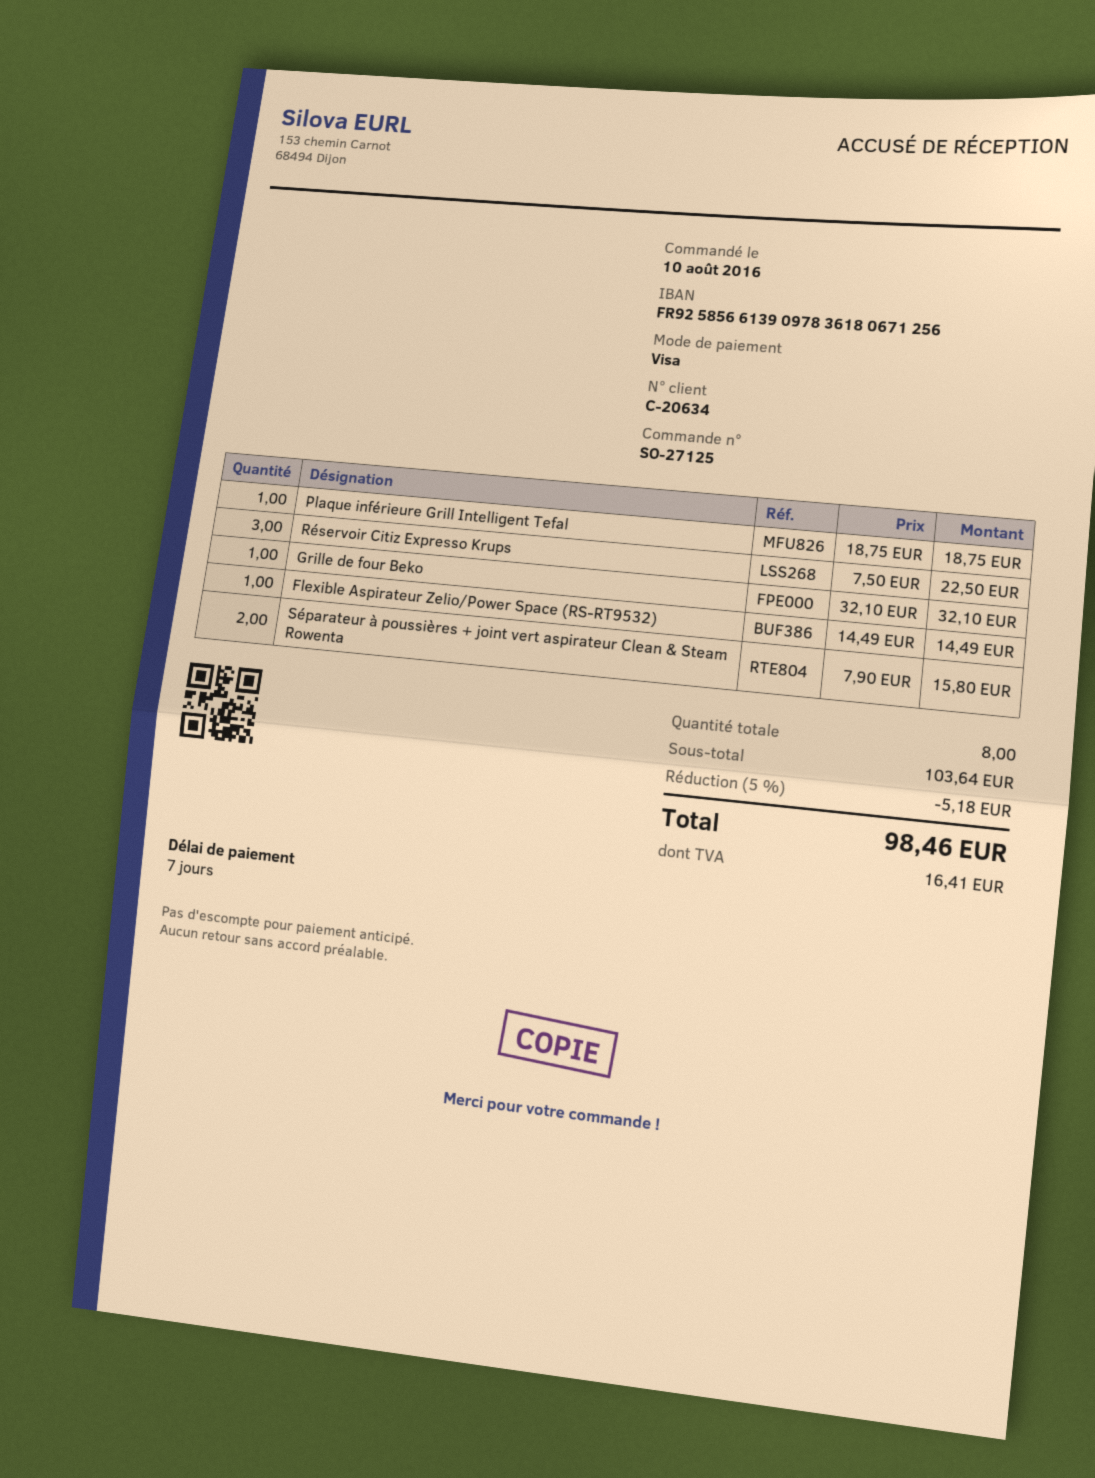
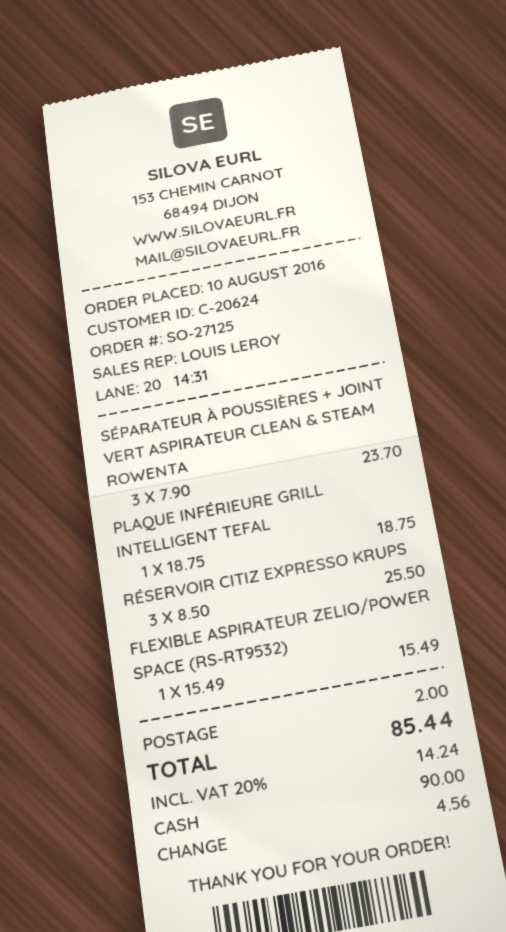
customer number: C-20634 -> C-20624
payment method: Visa -> cash
Réservoir Citiz Expresso Krups: 3 x 7.50 = 22.50 -> 3 x 8.50 = 25.50
Grille de four Beko: 1 x 32.10 = 32.10 -> none
Flexible Aspirateur Zelio/Power Space (RS-RT9532): 1 x 14.49 = 14.49 -> 1 x 15.49 = 15.49
Séparateur à poussières + joint vert aspirateur Clean & Steam Rowenta: 2 x 7.90 = 15.80 -> 3 x 7.90 = 23.70
discount: 5% = 5.18 -> none
shipping: none -> 2.00
tax: 16.41 -> 14.24
total: 98.46 -> 85.44

